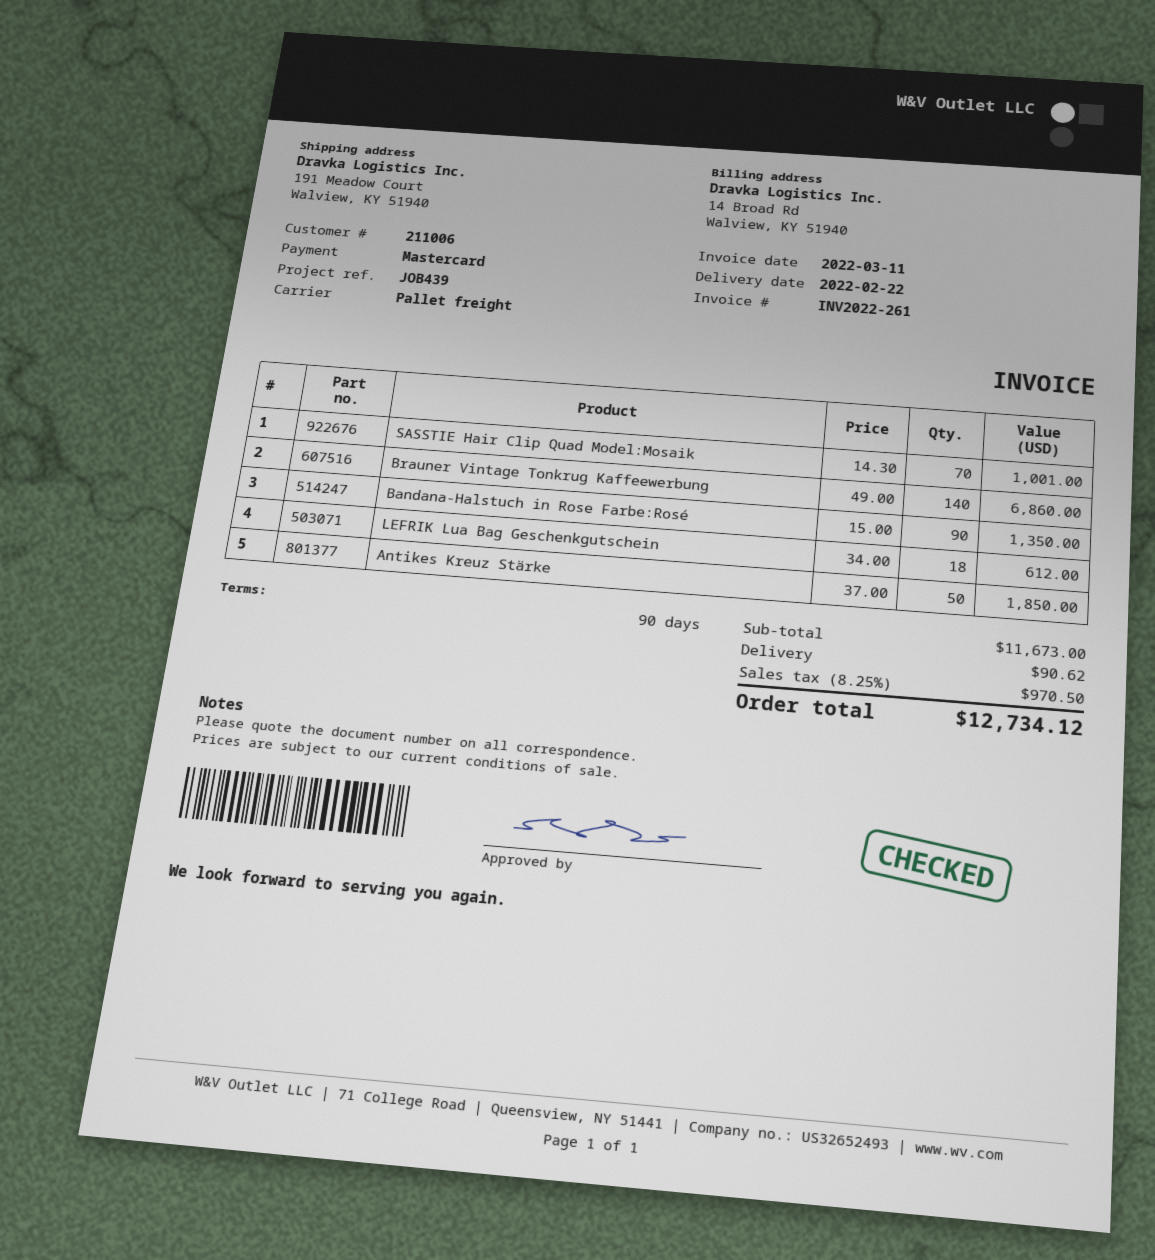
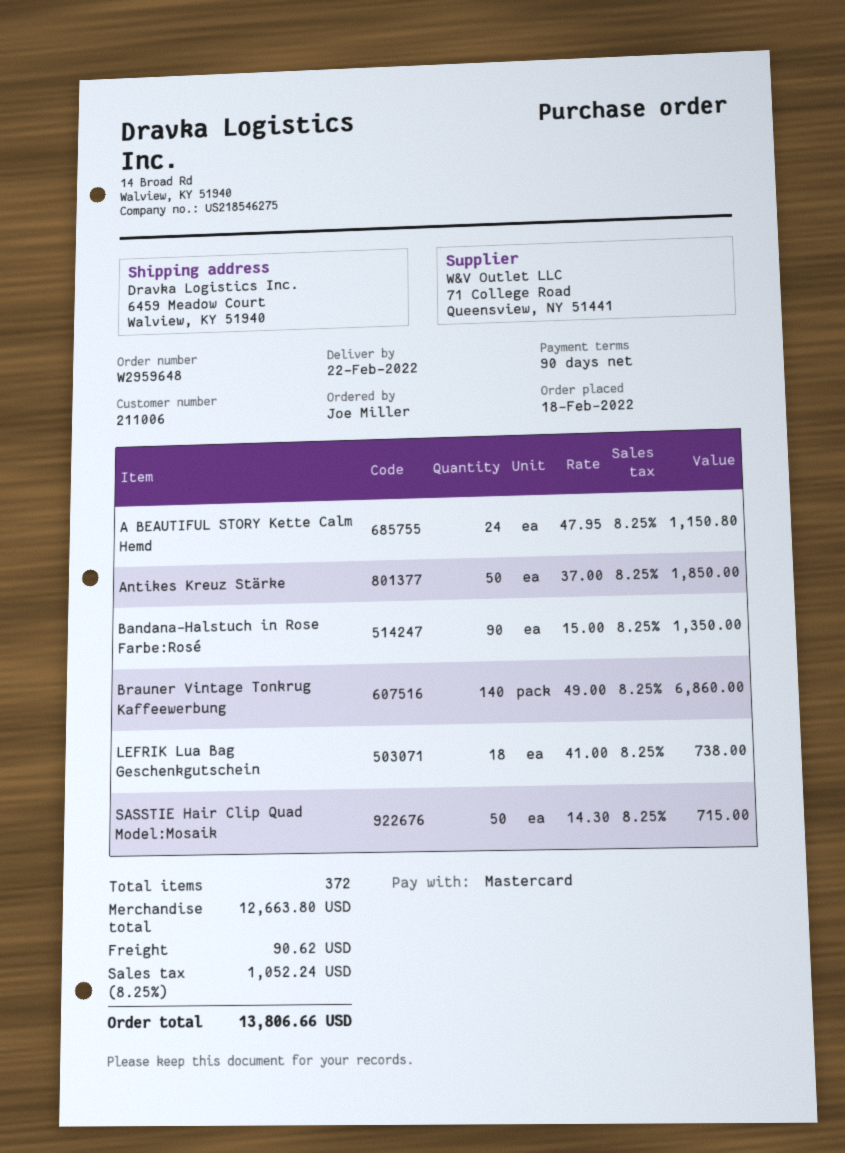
ship to: 191 Meadow Court, Walview, KY 51940 -> 6459 Meadow Court, Walview, KY 51940
SASSTIE Hair Clip Quad Model:Mosaik: 70 x 14.30 = 1001.00 -> 50 x 14.30 = 715.00
LEFRIK Lua Bag Geschenkgutschein: 18 x 34.00 = 612.00 -> 18 x 41.00 = 738.00
A BEAUTIFUL STORY Kette Calm Hemd: none -> 24 x 47.95 = 1150.80
subtotal: 11673.00 -> 12663.80
tax: 8.25% = 970.50 -> 8.25% = 1052.24
total: 12734.12 -> 13806.66

